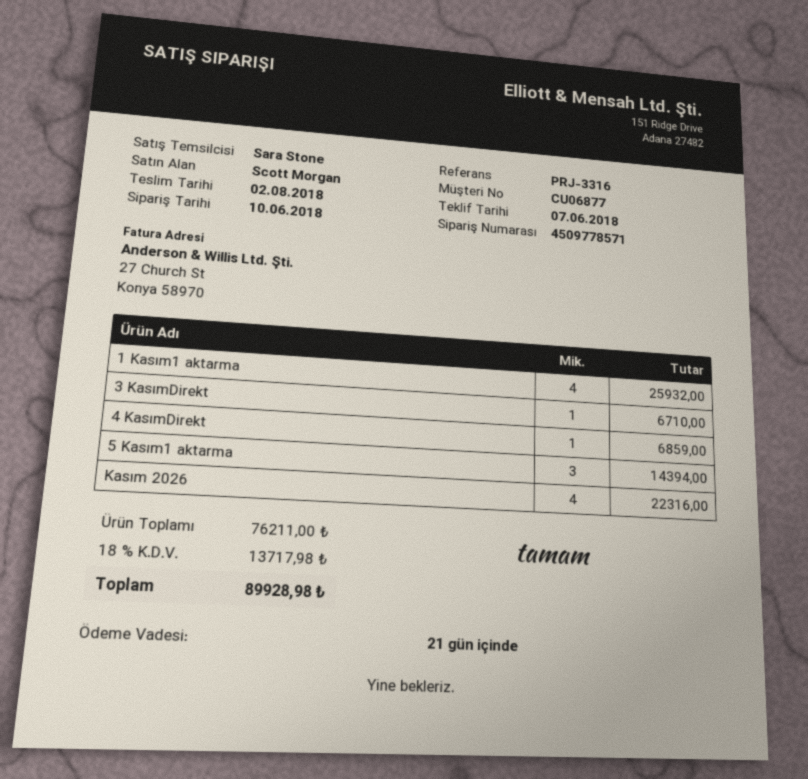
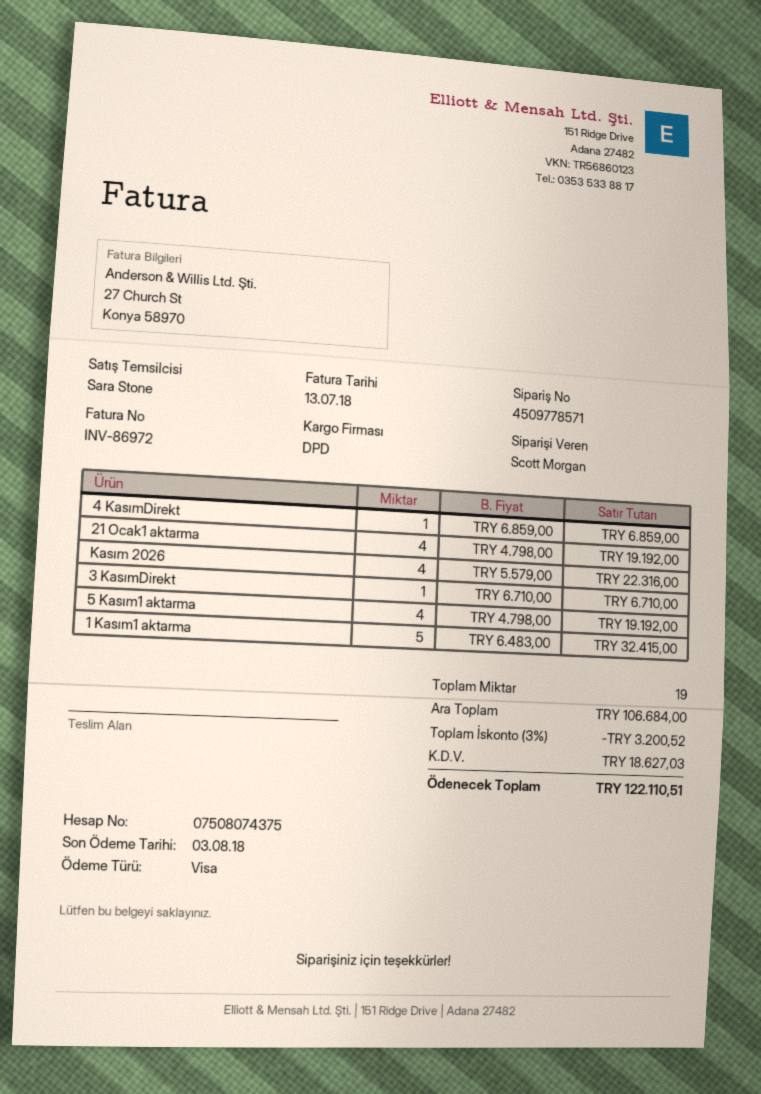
1 Kasım1 aktarma: 4 for 25932.00 -> 5 for 32415.00
5 Kasım1 aktarma: 3 for 14394.00 -> 4 for 19192.00
21 Ocak1 aktarma: none -> 4 for 19192.00
subtotal: 76211.00 -> 106684.00
discount: none -> 3% = 3200.52
tax: 13717.98 -> 18627.03
total: 89928.98 -> 122110.51

